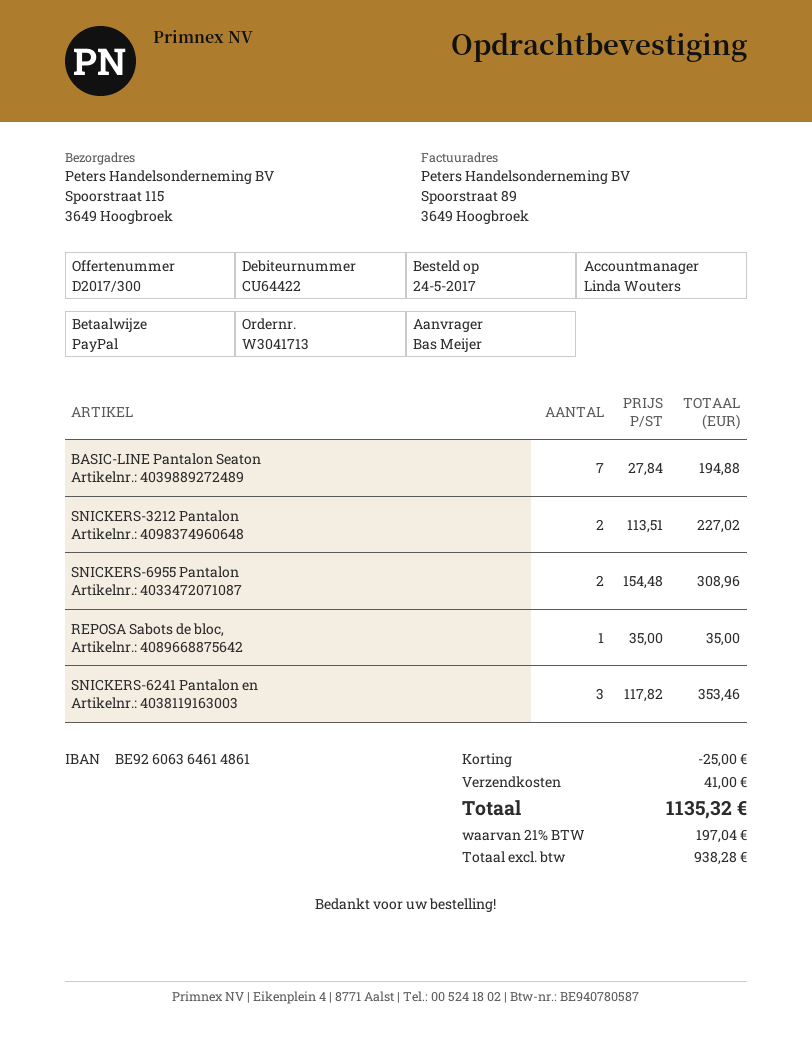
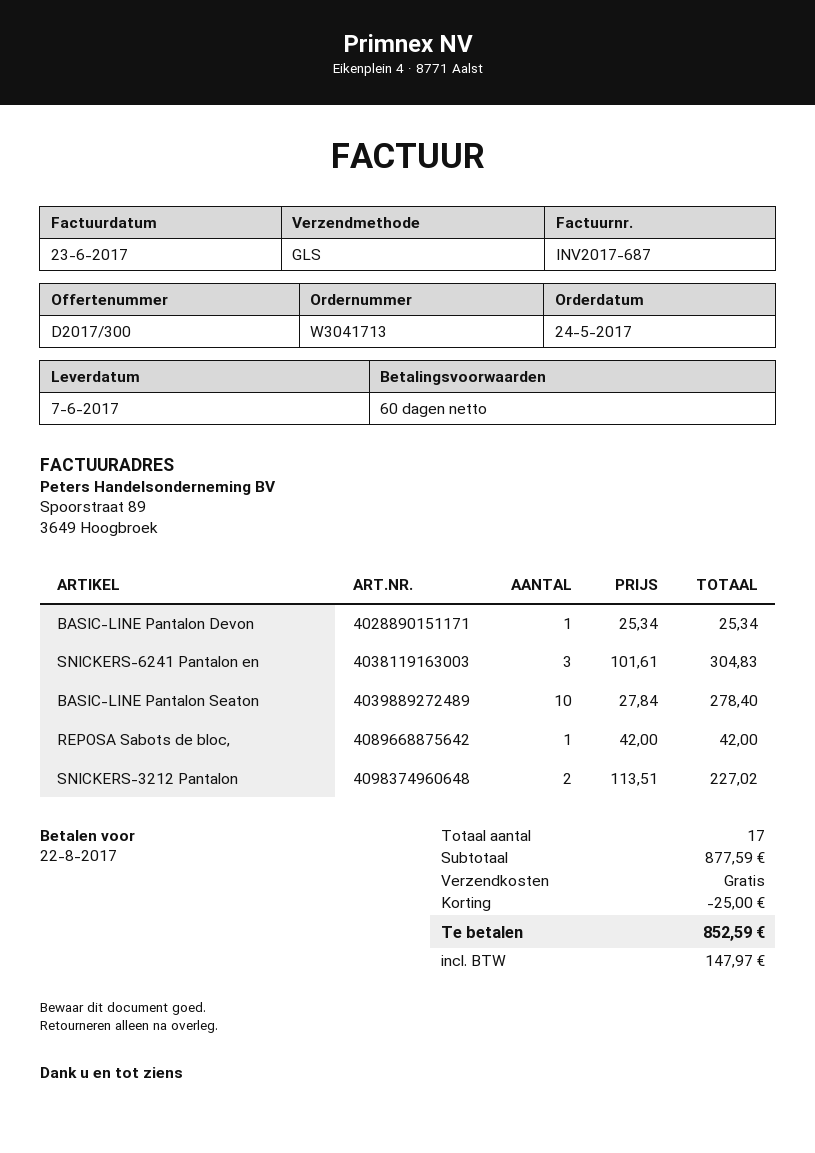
BASIC-LINE Pantalon Seaton: 7 x 27.84 = 194.88 -> 10 x 27.84 = 278.40
SNICKERS-6955 Pantalon: 2 x 154.48 = 308.96 -> none
REPOSA Sabots de bloc,: 1 x 35.00 = 35.00 -> 1 x 42.00 = 42.00
SNICKERS-6241 Pantalon en: 3 x 117.82 = 353.46 -> 3 x 101.61 = 304.83
BASIC-LINE Pantalon Devon: none -> 1 x 25.34 = 25.34
shipping: 41.00 -> 0.00
tax: 197.04 -> 147.97
total: 1135.32 -> 852.59

